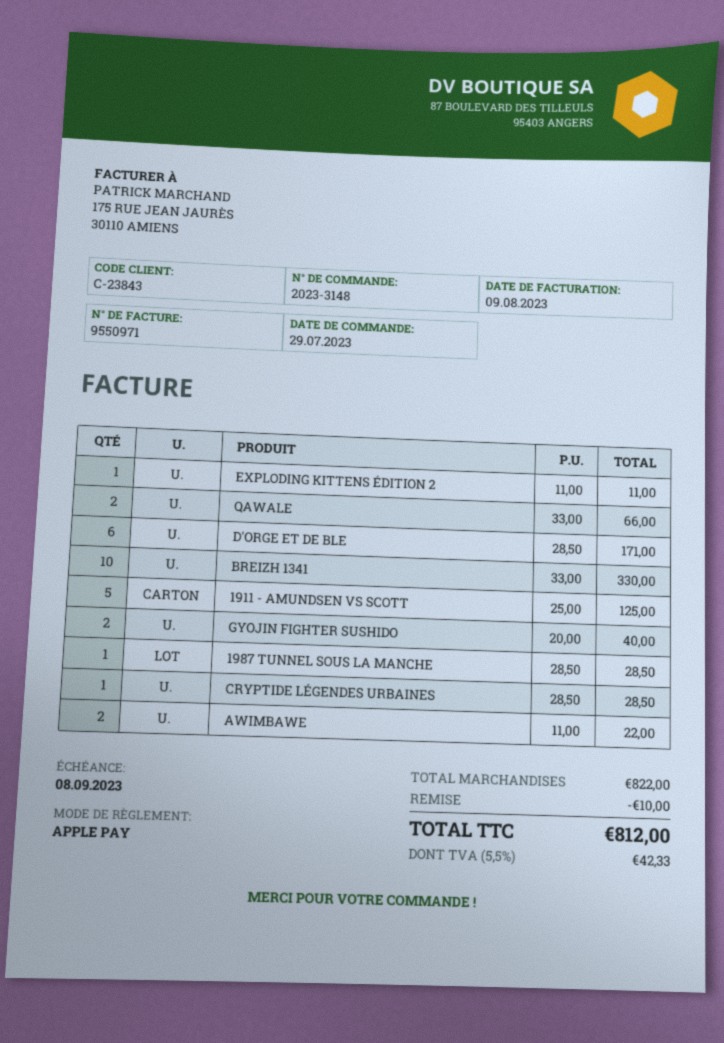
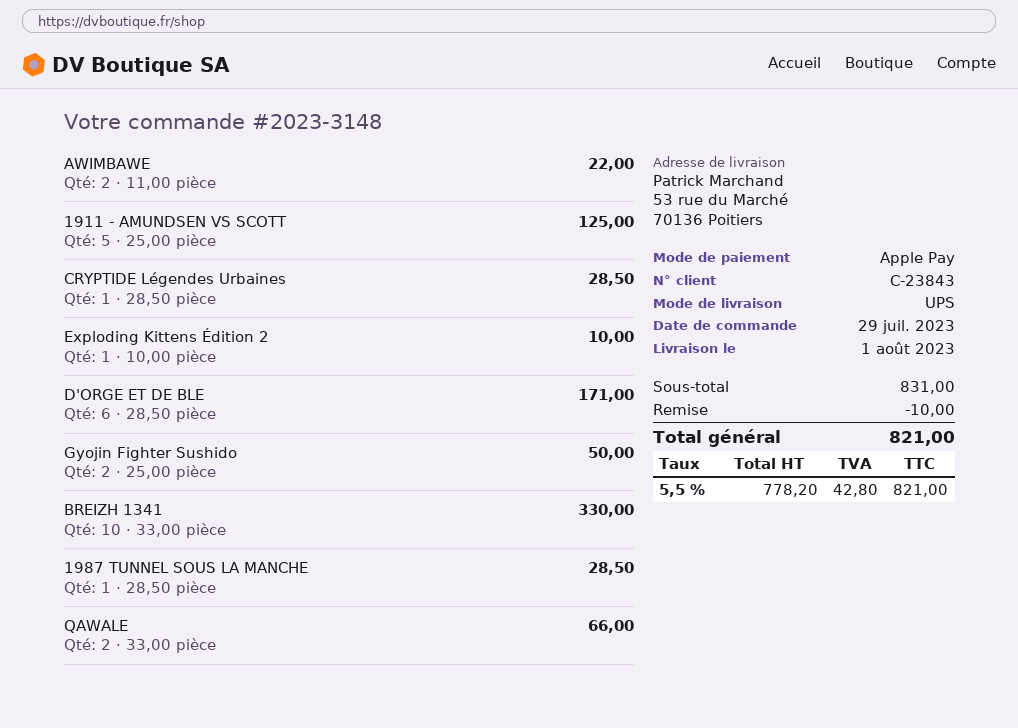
EXPLODING KITTENS ÉDITION 2: 1 x 11.00 = 11.00 -> 1 x 10.00 = 10.00
GYOJIN FIGHTER SUSHIDO: 2 x 20.00 = 40.00 -> 2 x 25.00 = 50.00
subtotal: 822.00 -> 831.00
tax: 5.5% = 42.33 -> 5.5% = 42.80
total: 812.00 -> 821.00

